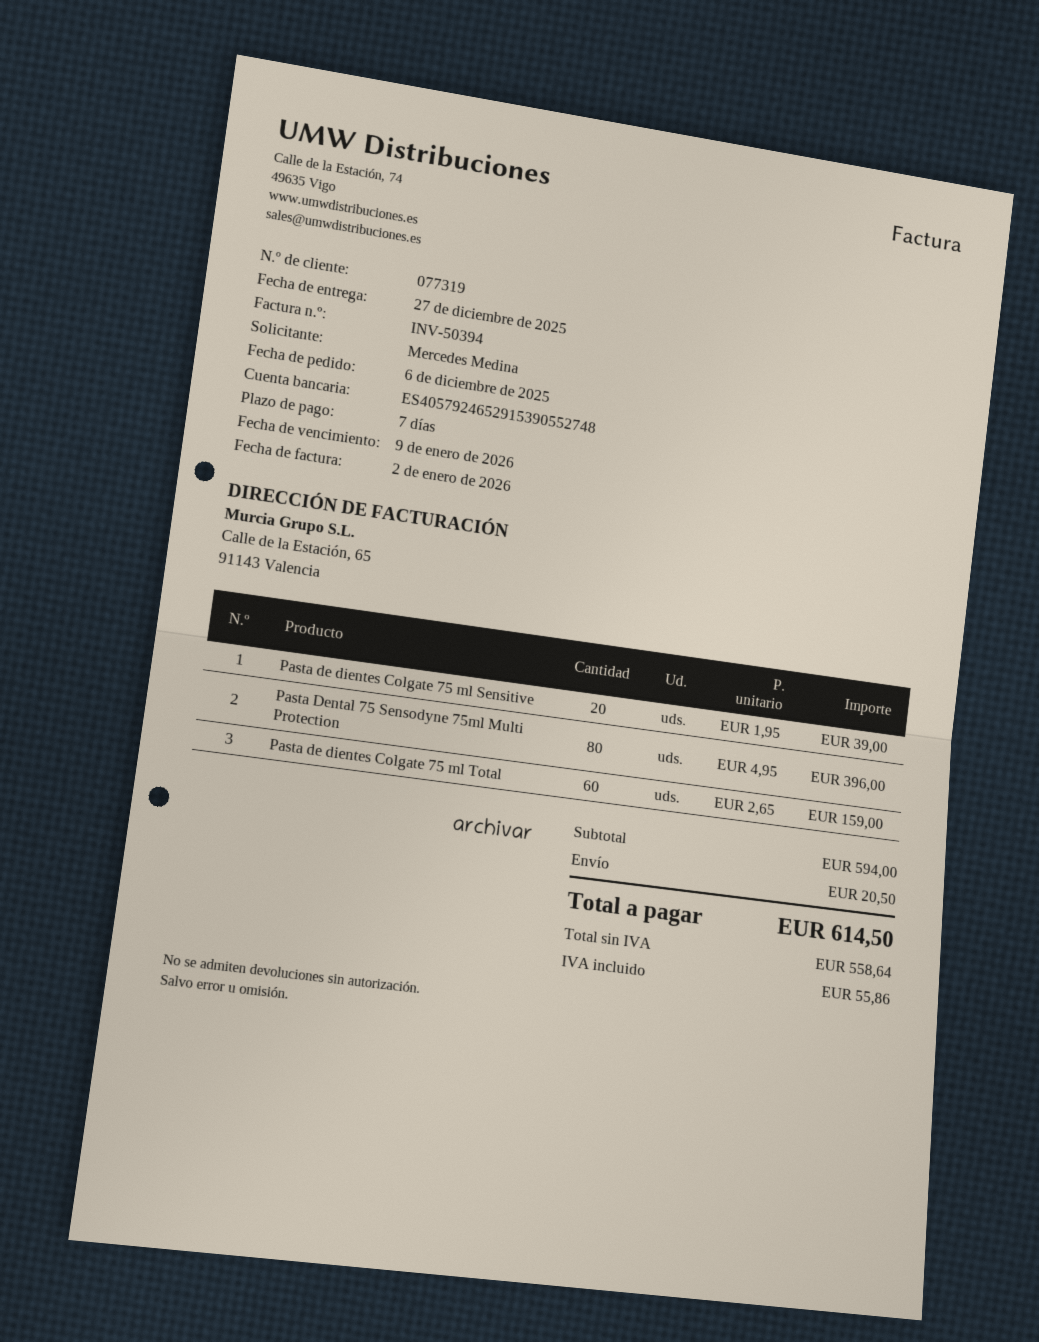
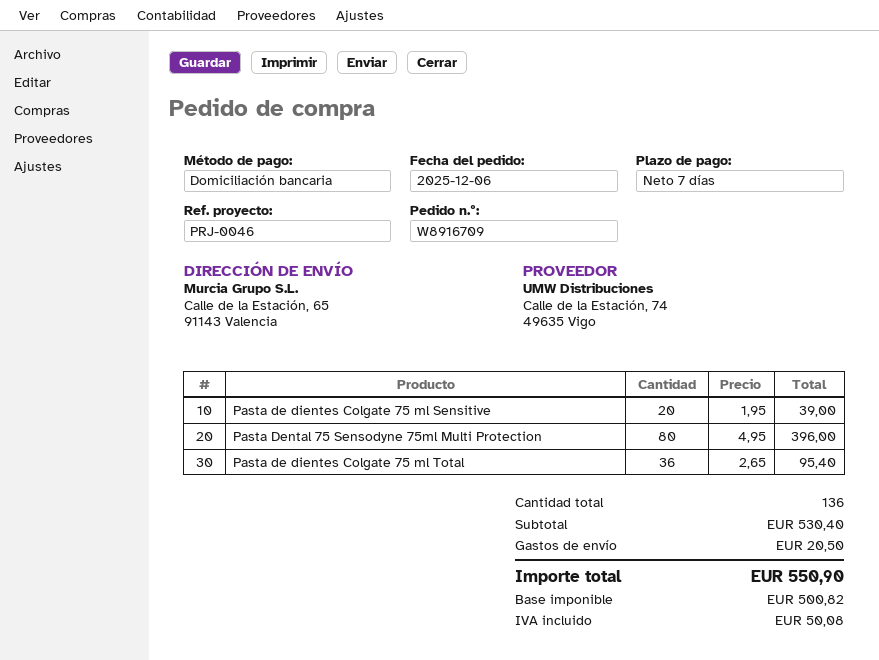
Pasta de dientes Colgate 75 ml Total: 60 x 2.65 = 159.00 -> 36 x 2.65 = 95.40
subtotal: 594.00 -> 530.40
net: 558.64 -> 500.82
tax: 55.86 -> 50.08
total: 614.50 -> 550.90

